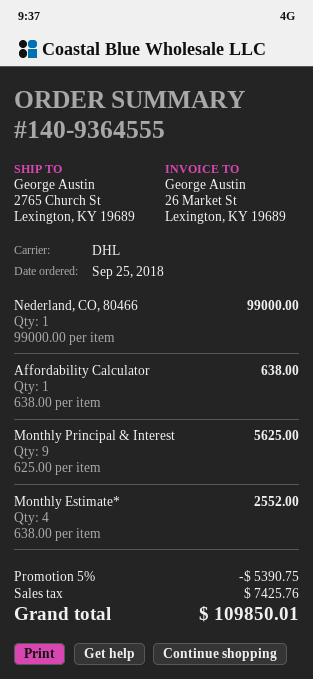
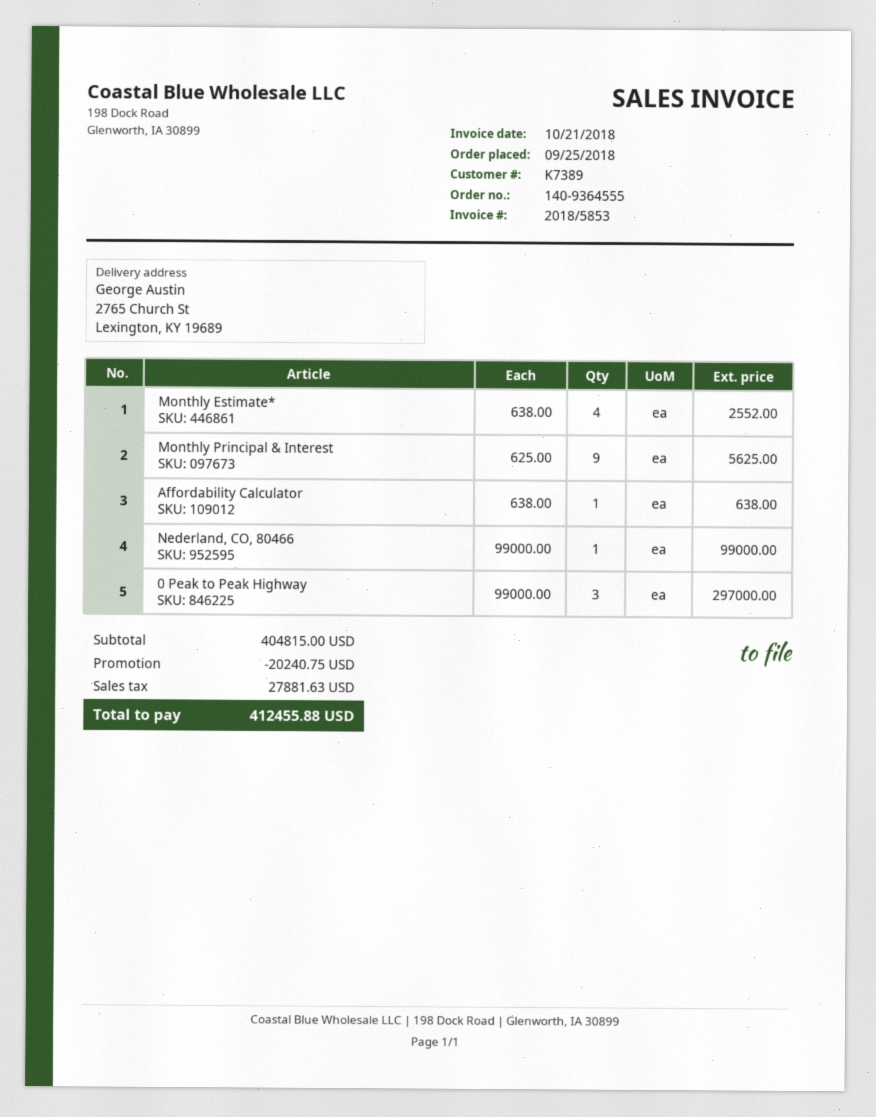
0 Peak to Peak Highway: none -> 3 x 99000.00 = 297000.00
discount: 5390.75 -> 20240.75
tax: 7425.76 -> 27881.63
total: 109850.01 -> 412455.88

